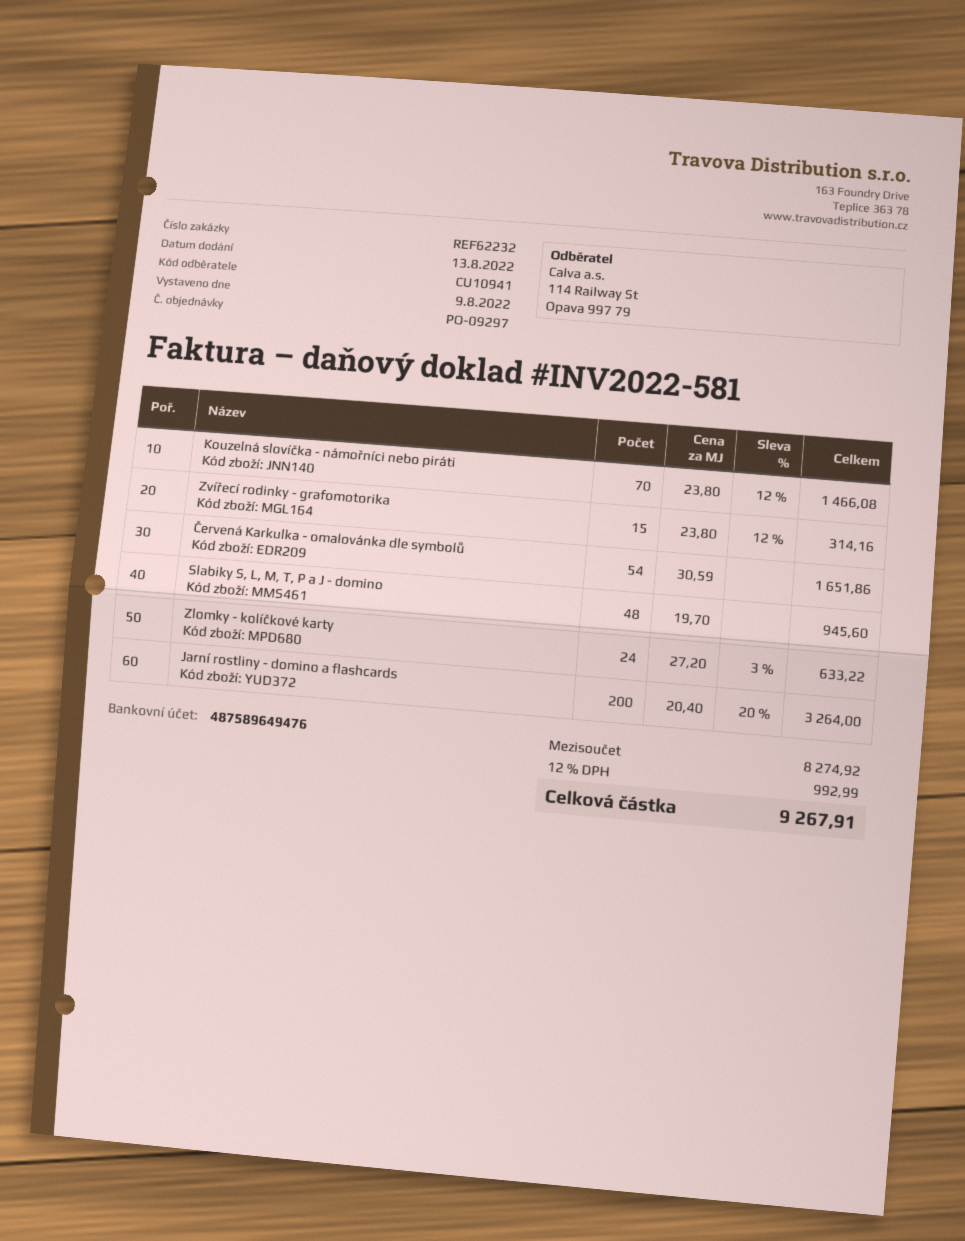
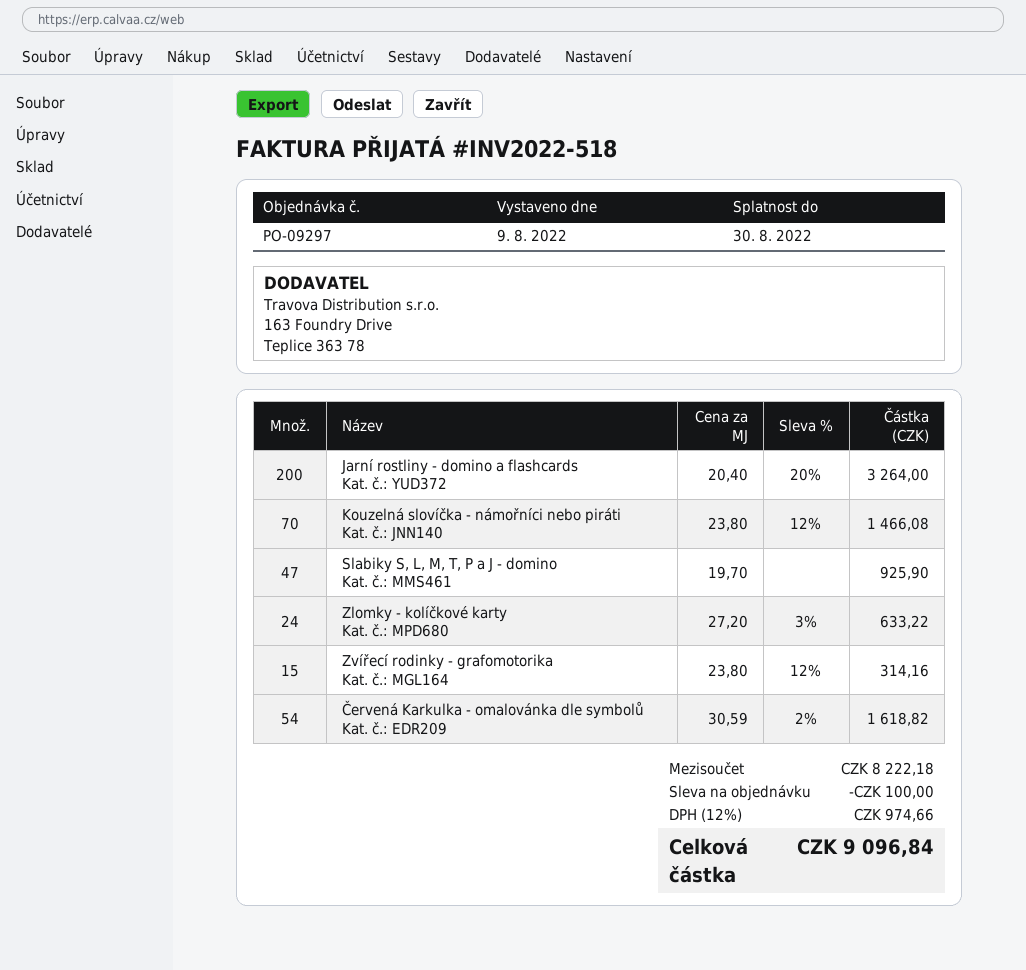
invoice number: INV2022-581 -> INV2022-518
Červená Karkulka - omalovánka dle symbolů: 54 x 30.59 = 1651.86 -> 54 x 30.59 - 2% = 1618.82
Slabiky S, L, M, T, P a J - domino: 48 x 19.70 = 945.60 -> 47 x 19.70 = 925.90
subtotal: 8274.92 -> 8222.18
discount: none -> 100.00
tax: 12% = 992.99 -> 12% = 974.66
total: 9267.91 -> 9096.84

